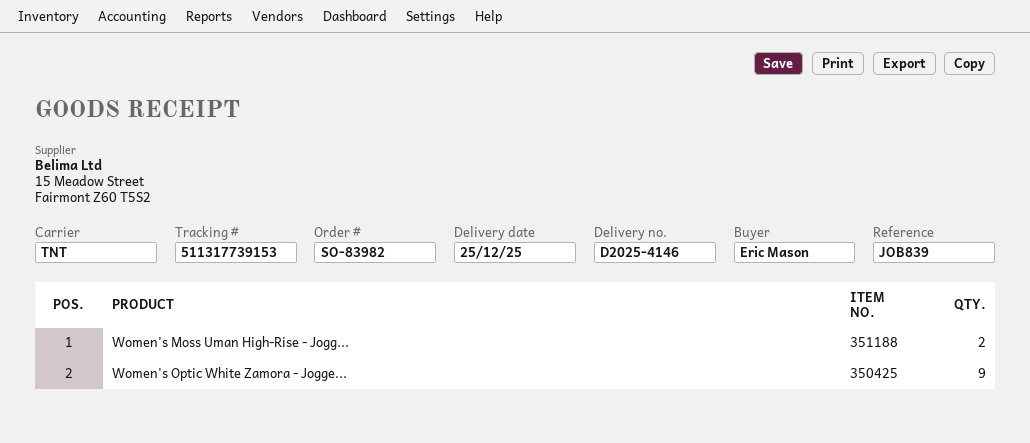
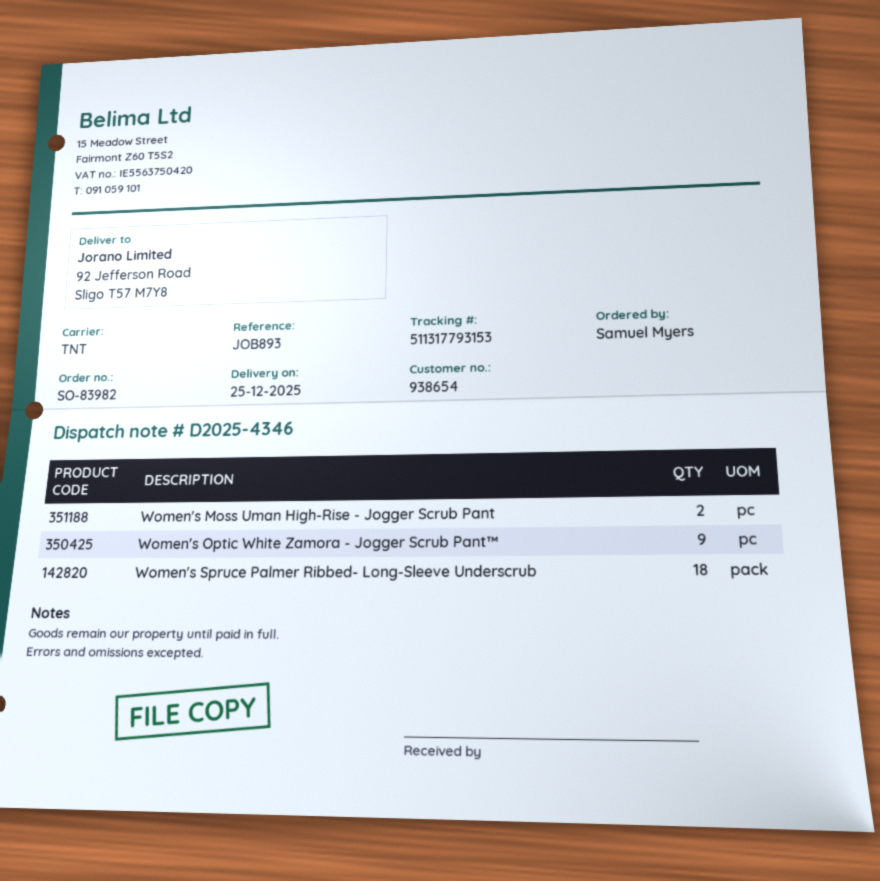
delivery note number: D2025-4146 -> D2025-4346
reference: JOB839 -> JOB893
ordered by: Eric Mason -> Samuel Myers
tracking number: 511317739153 -> 511317793153
Women's Spruce Palmer Ribbed- Long-Sleeve Underscrub: none -> 18

